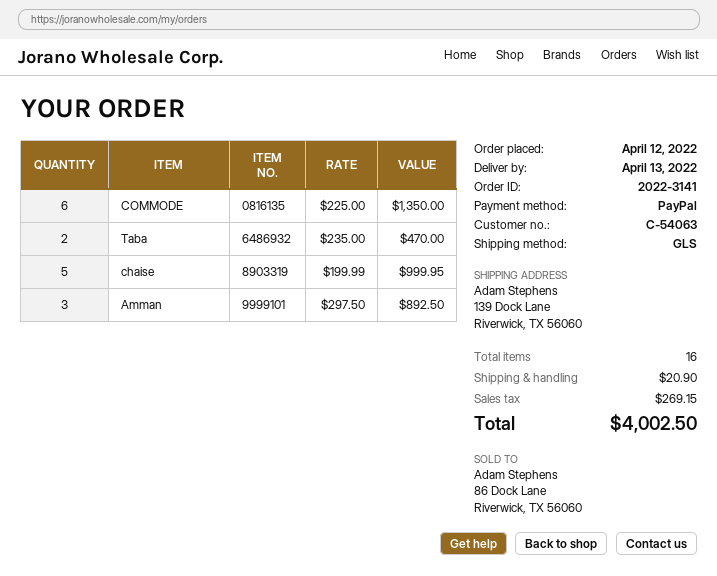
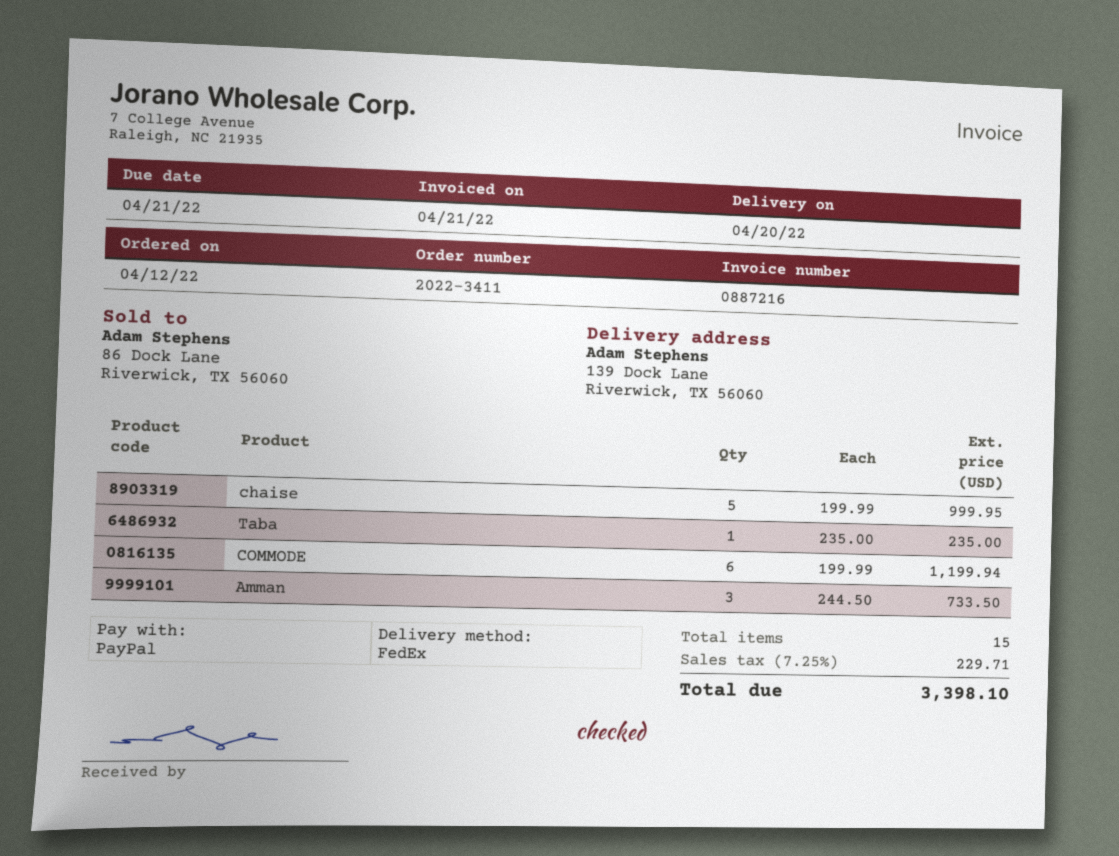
order number: 2022-3141 -> 2022-3411
delivery date: 2022-04-13 -> 2022-04-20
shipping method: GLS -> FedEx
COMMODE: 6 x 225.00 = 1350.00 -> 6 x 199.99 = 1199.94
Taba: 2 x 235.00 = 470.00 -> 1 x 235.00 = 235.00
Amman: 3 x 297.50 = 892.50 -> 3 x 244.50 = 733.50
total quantity: 16 -> 15
shipping: 20.90 -> none
tax: 269.15 -> 229.71
total: 4002.50 -> 3398.10

